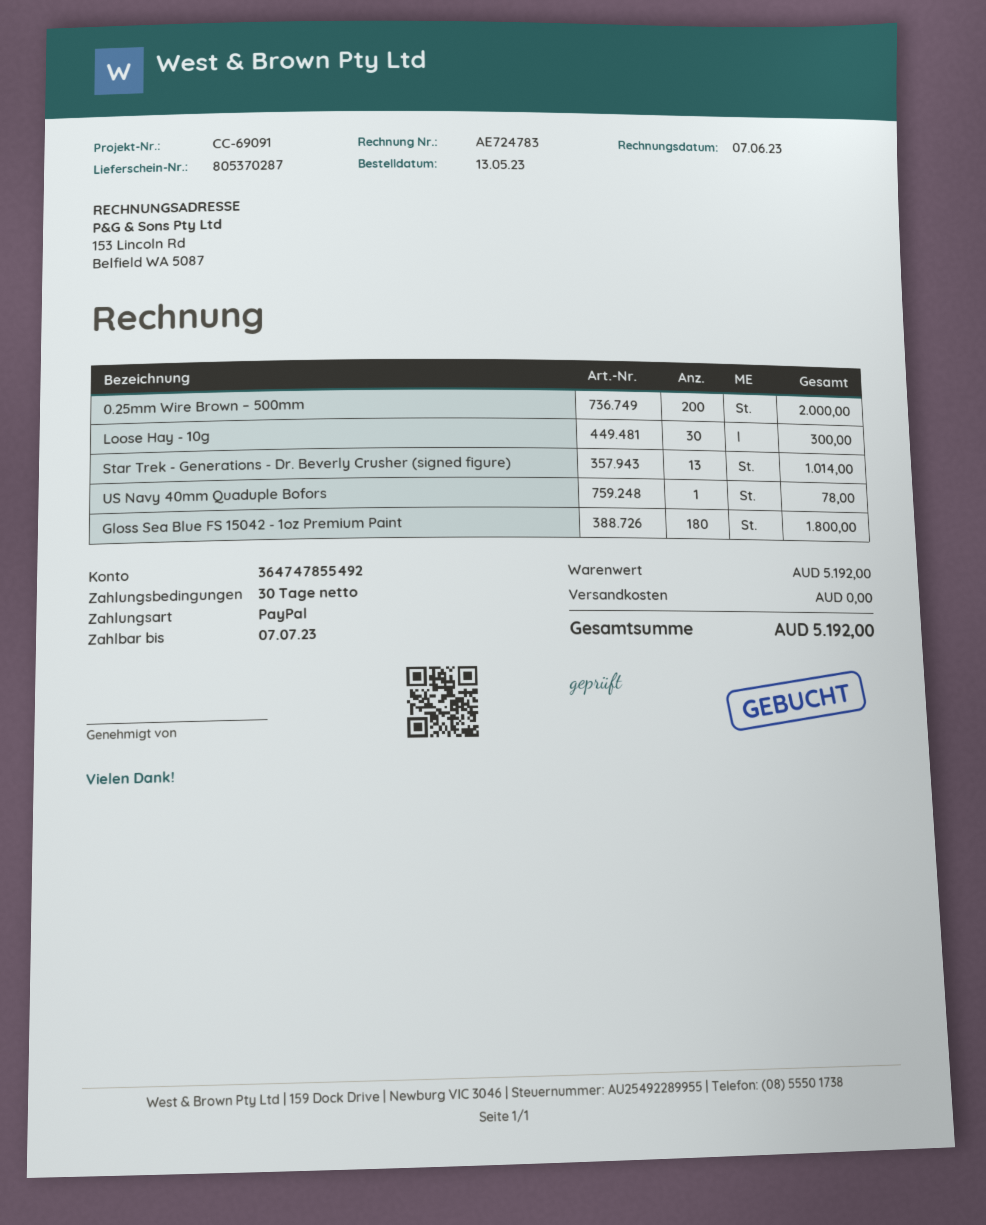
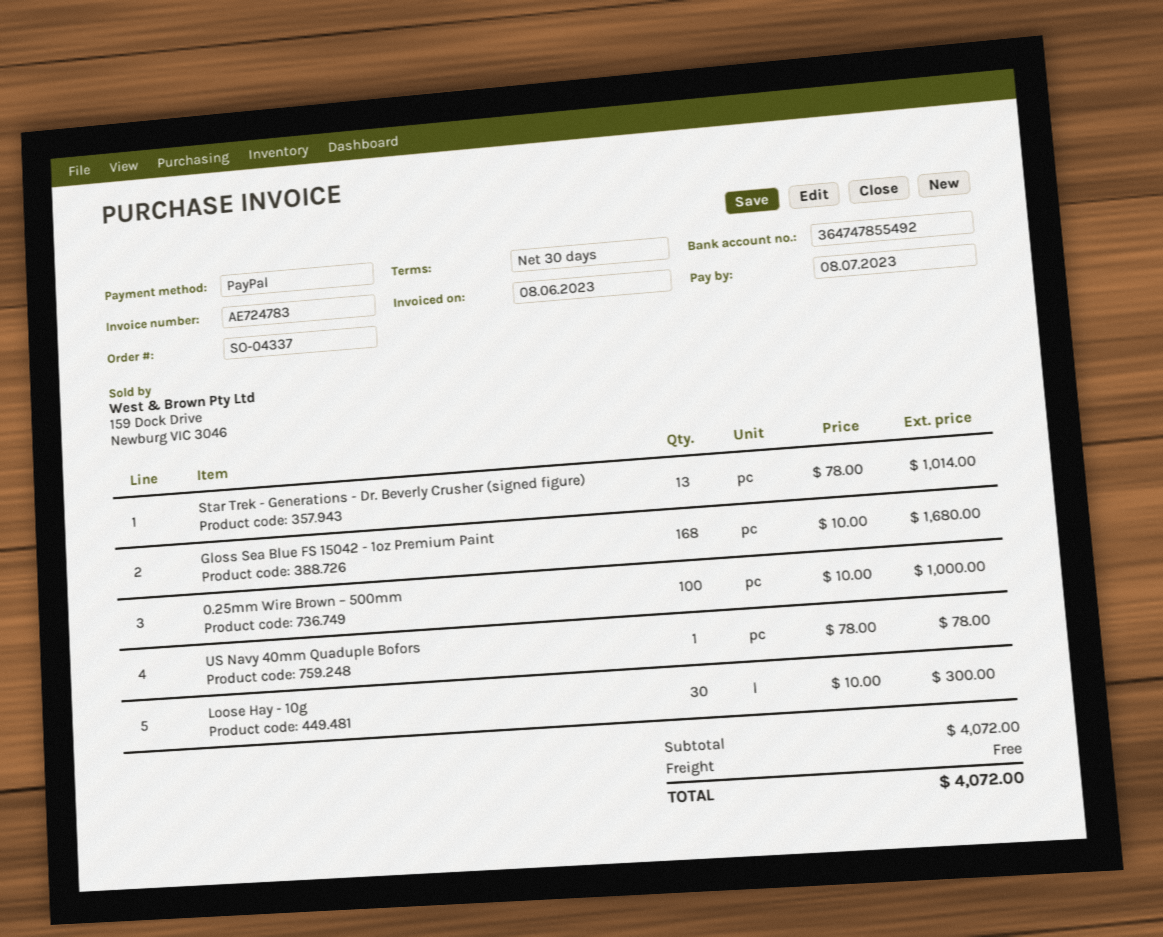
invoice date: 2023-06-07 -> 2023-06-08
due date: 2023-07-07 -> 2023-07-08
0.25mm Wire Brown – 500mm: 200 for 2000.00 -> 100 for 1000.00
Gloss Sea Blue FS 15042 - 1oz Premium Paint: 180 for 1800.00 -> 168 for 1680.00
subtotal: 5192.00 -> 4072.00
total: 5192.00 -> 4072.00

